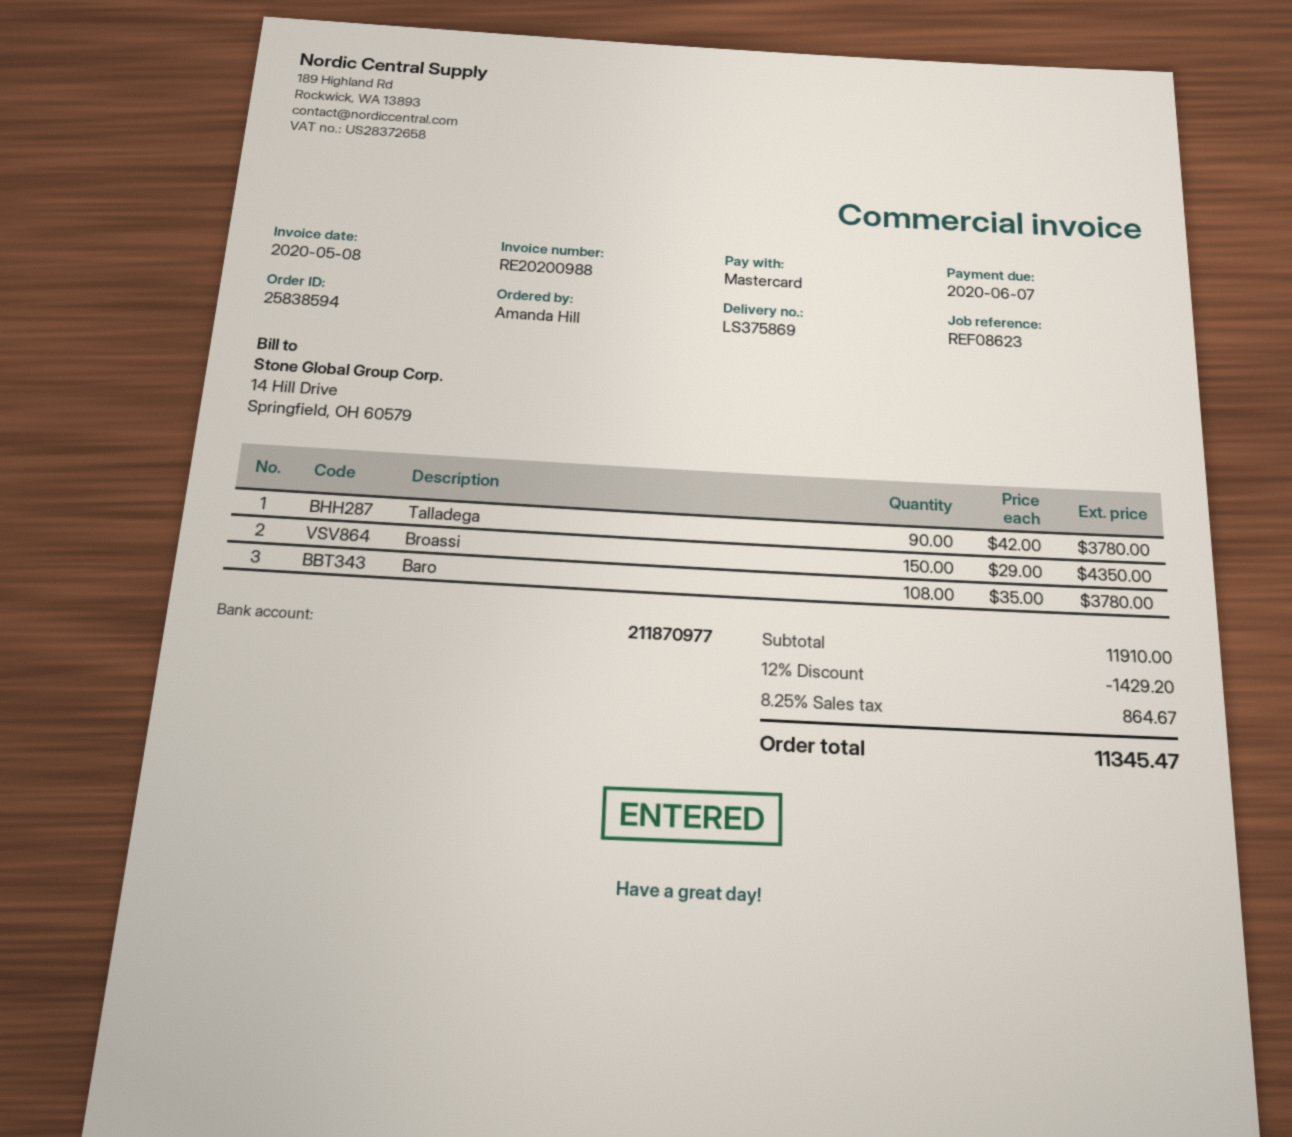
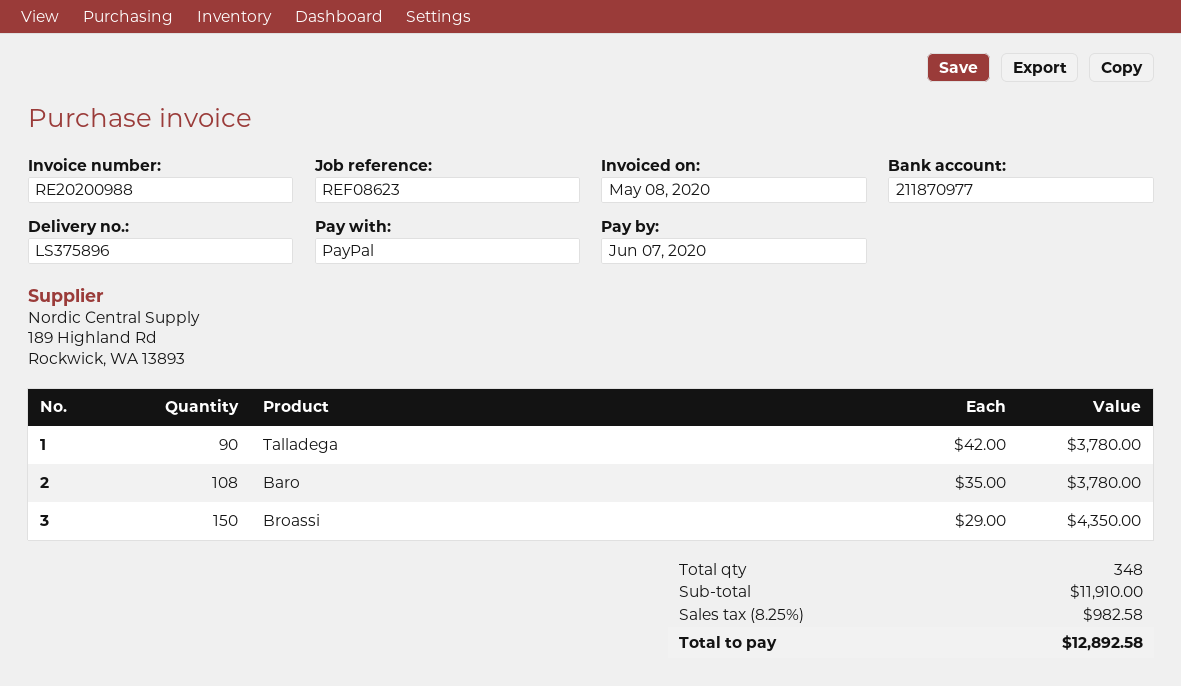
delivery note number: LS375869 -> LS375896
payment method: Mastercard -> PayPal
discount: 12% = 1429.20 -> none
tax: 8.25% = 864.67 -> 8.25% = 982.58
total: 11345.47 -> 12892.58

